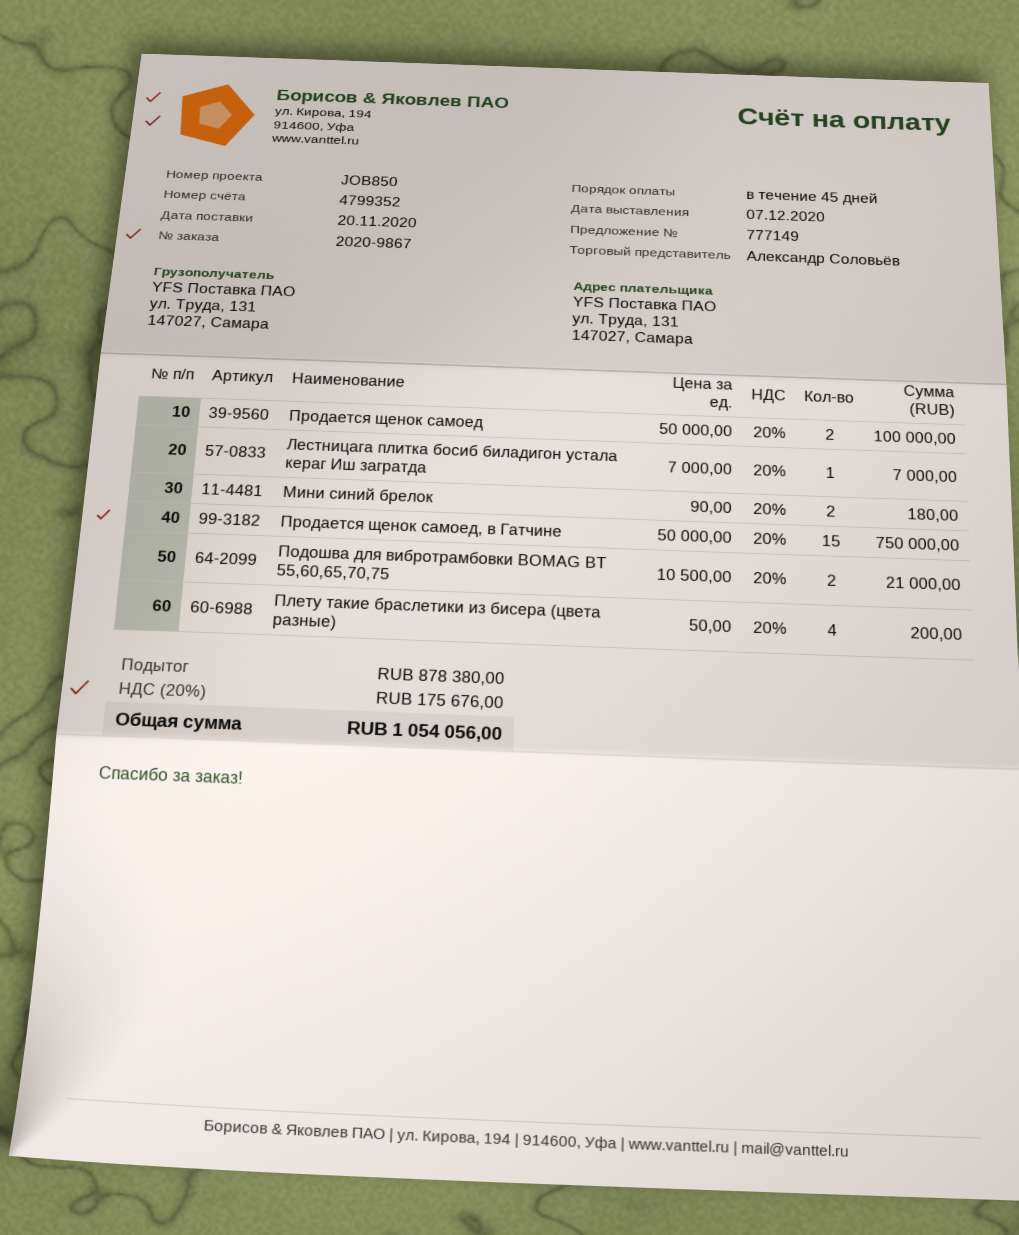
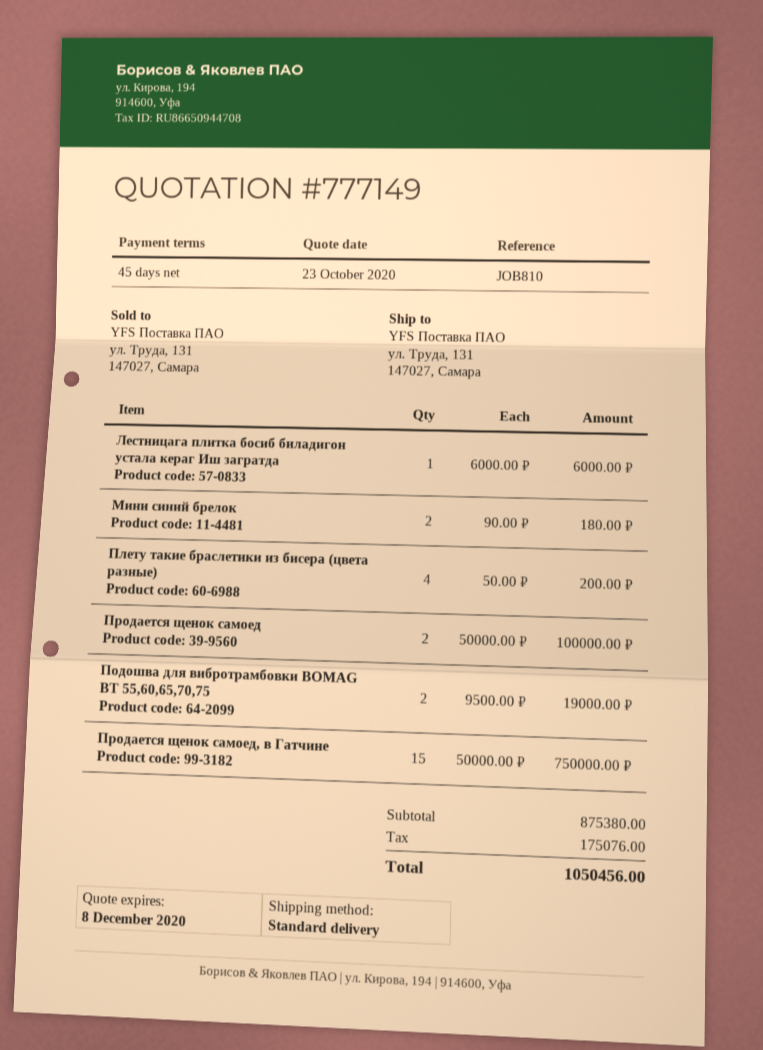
reference: JOB850 -> JOB810
Лестницага плитка босиб биладигон устала кераг Иш загратда: 1 x 7000.00 = 7000.00 -> 1 x 6000.00 = 6000.00
Подошва для вибротрамбовки BOMAG BT 55,60,65,70,75: 2 x 10500.00 = 21000.00 -> 2 x 9500.00 = 19000.00
subtotal: 878380.00 -> 875380.00
tax: 175676.00 -> 175076.00
total: 1054056.00 -> 1050456.00

